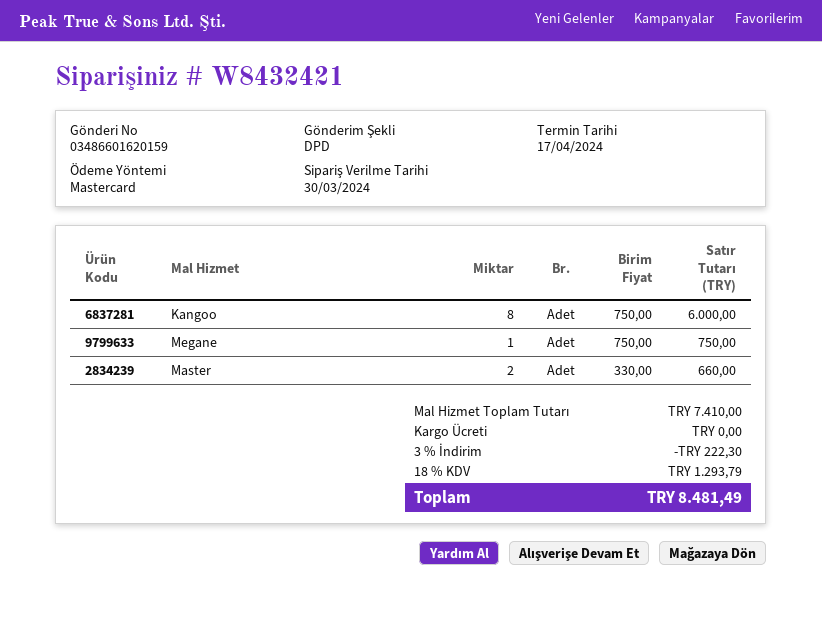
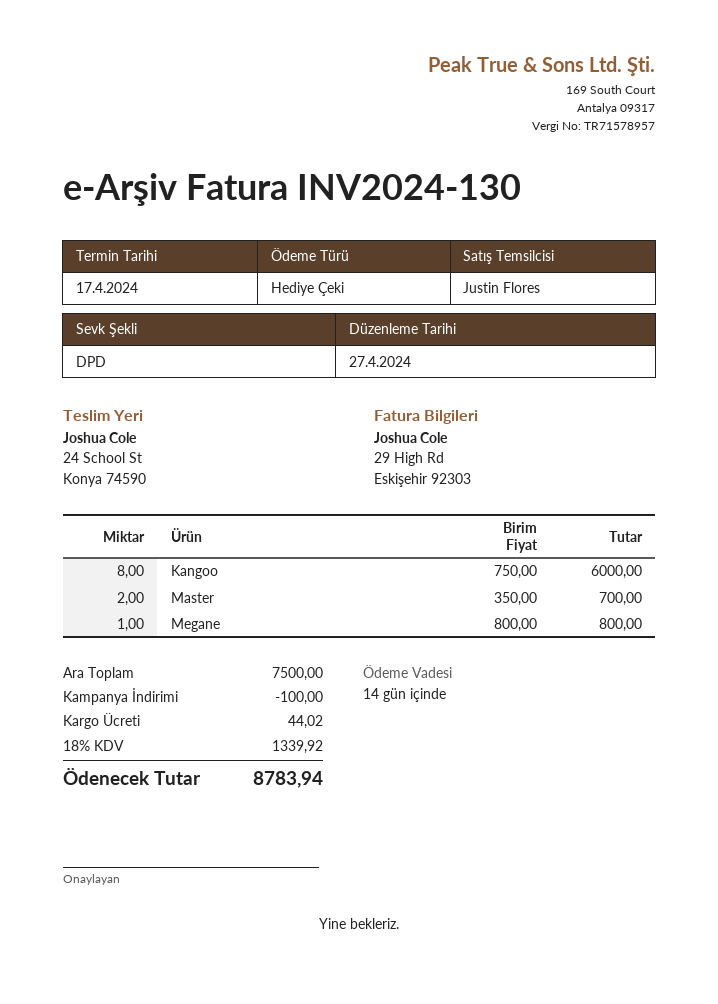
payment method: Mastercard -> gift card
Megane: 1 x 750.00 = 750.00 -> 1 x 800.00 = 800.00
Master: 2 x 330.00 = 660.00 -> 2 x 350.00 = 700.00
subtotal: 7410.00 -> 7500.00
discount: 222.30 -> 100.00
shipping: 0.00 -> 44.02
tax: 18% = 1293.79 -> 18% = 1339.92
total: 8481.49 -> 8783.94

